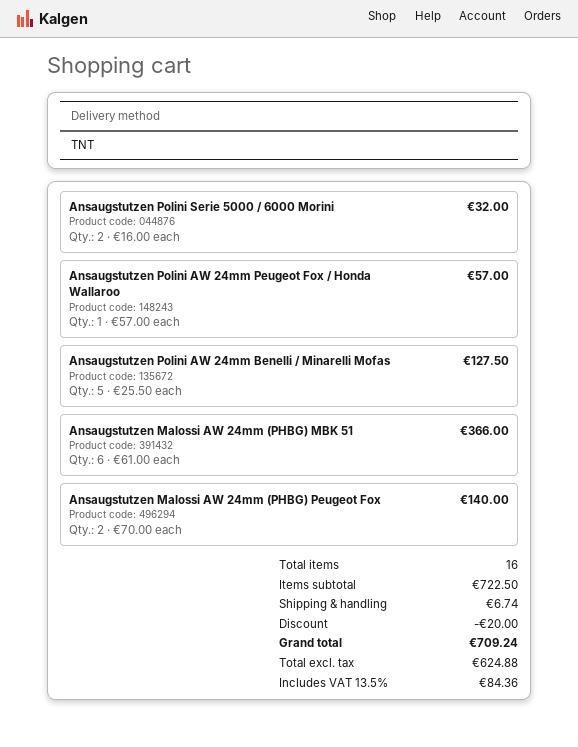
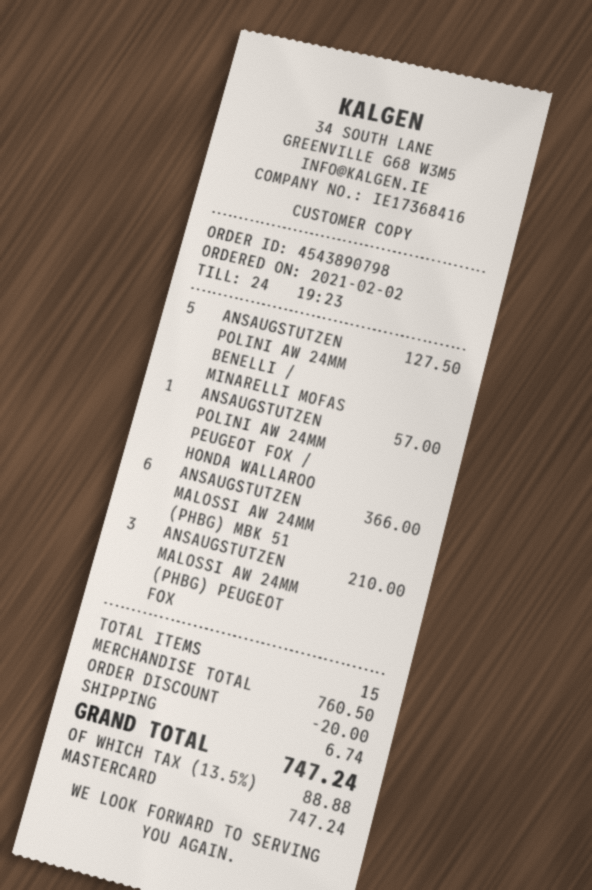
Ansaugstutzen Polini Serie 5000 / 6000 Morini: 2 for 32.00 -> none
Ansaugstutzen Malossi AW 24mm (PHBG) Peugeot Fox: 2 for 140.00 -> 3 for 210.00
total quantity: 16 -> 15
subtotal: 722.50 -> 760.50
tax: 13.5% = 84.36 -> 13.5% = 88.88
total: 709.24 -> 747.24

